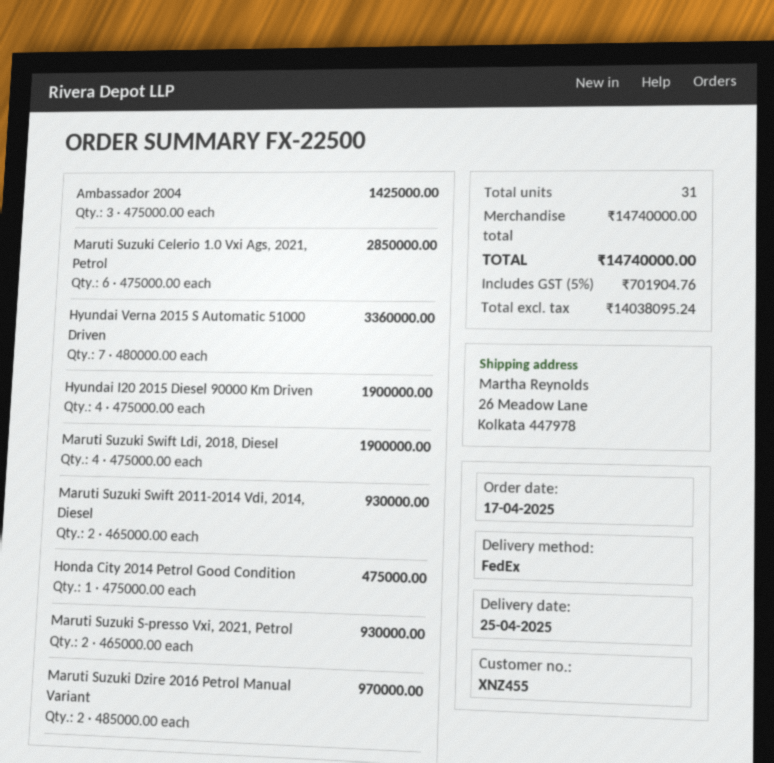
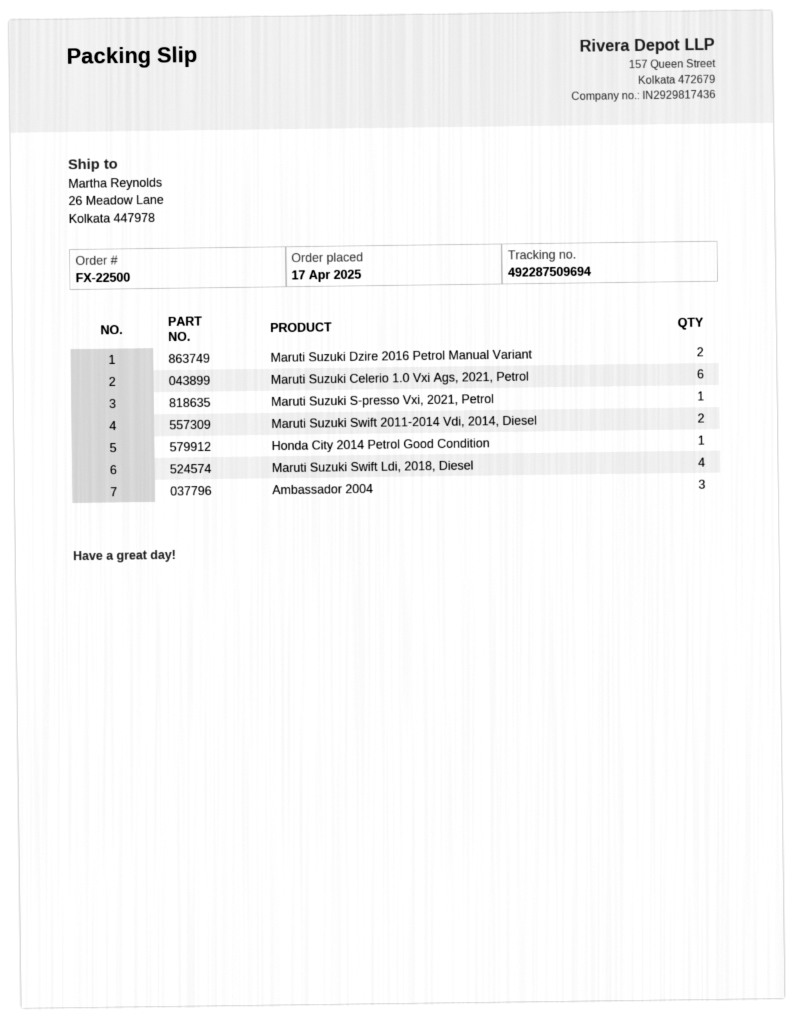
Hyundai Verna 2015 S Automatic 51000 Driven: 7 -> none
Hyundai I20 2015 Diesel 90000 Km Driven: 4 -> none
Maruti Suzuki S-presso Vxi, 2021, Petrol: 2 -> 1

